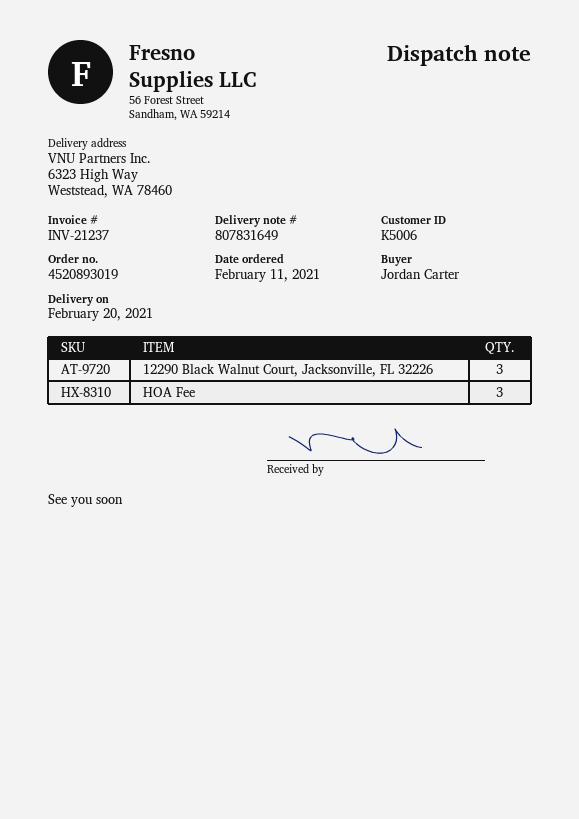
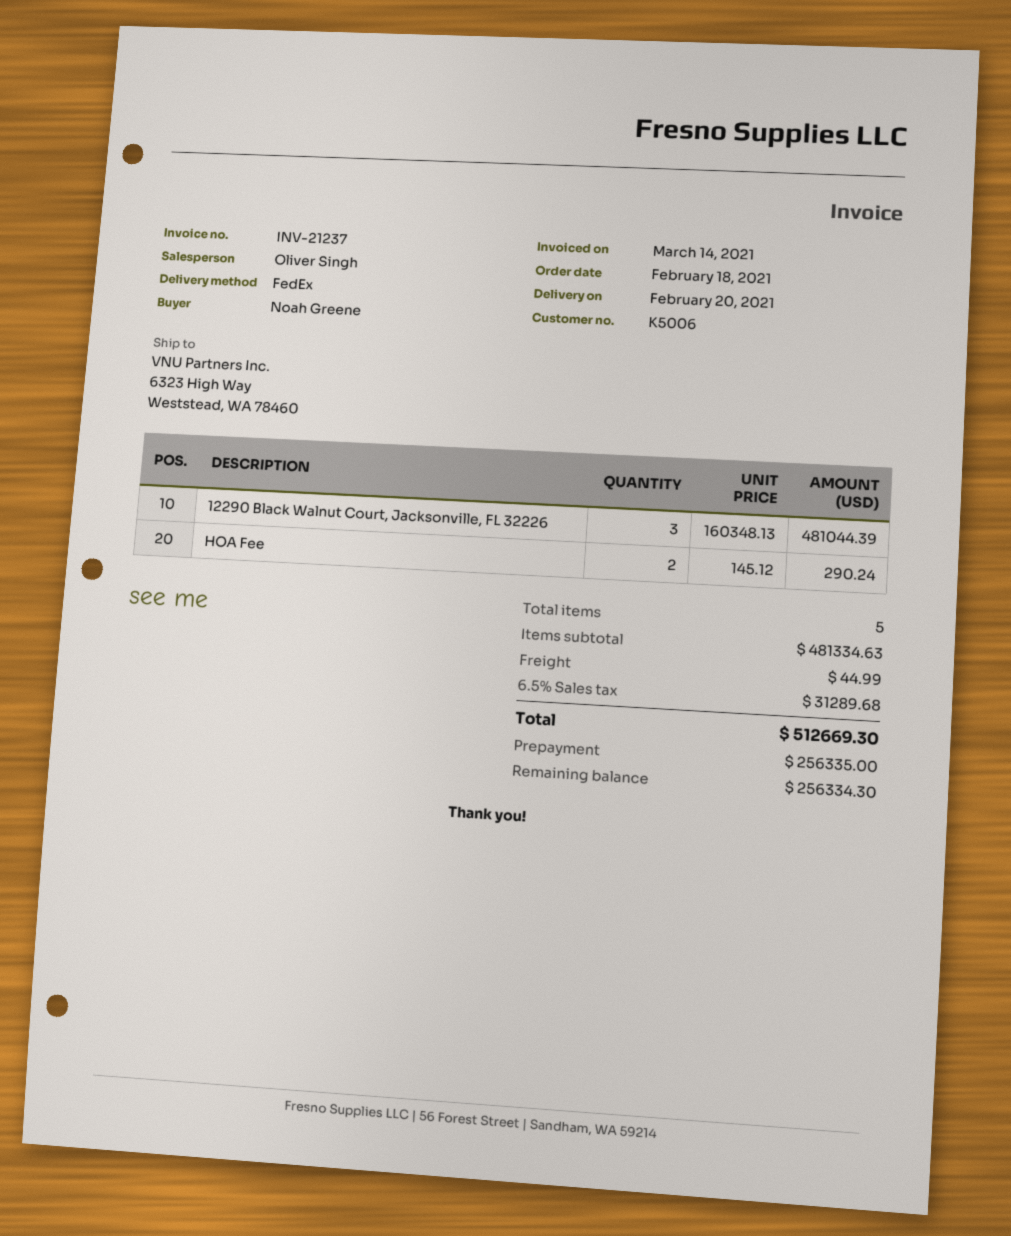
order date: 2021-02-11 -> 2021-02-18
ordered by: Jordan Carter -> Noah Greene
HOA Fee: 3 -> 2

